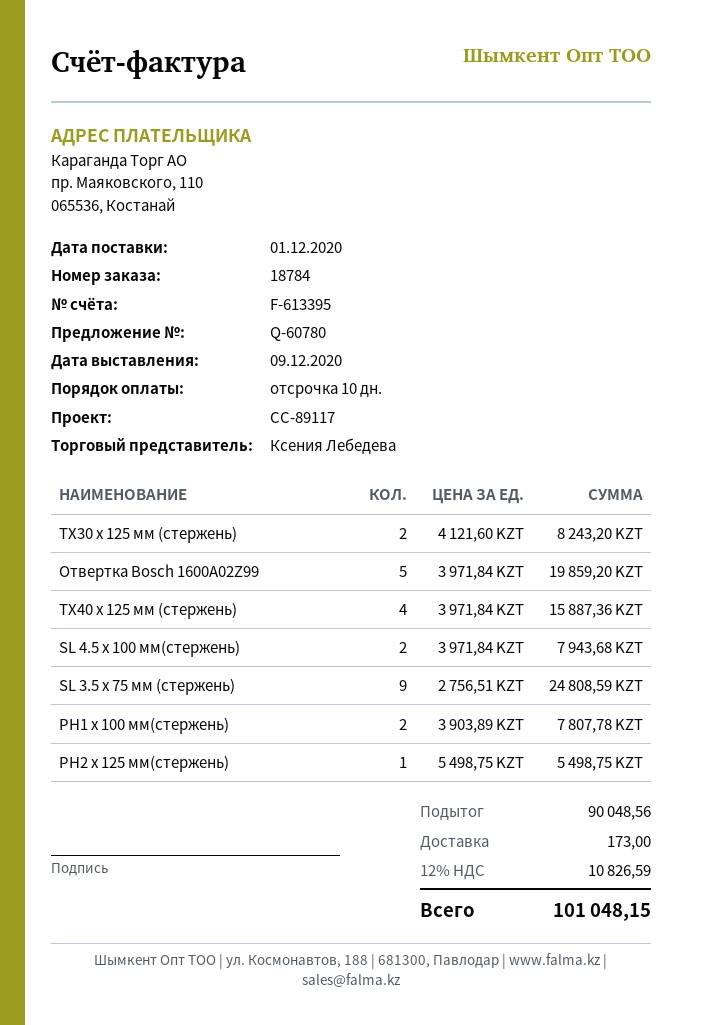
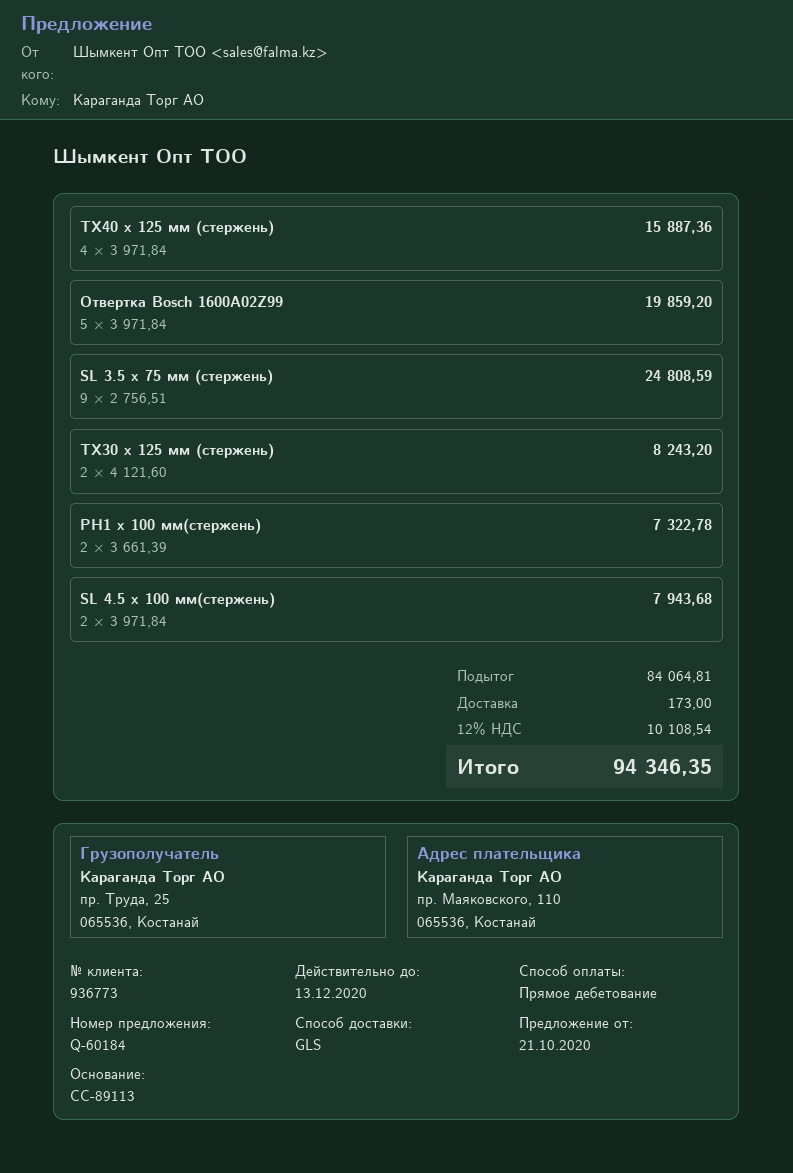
quote number: Q-60780 -> Q-60184
reference: CC-89117 -> CC-89113
PH1 x 100 мм(стержень): 2 x 3903.89 = 7807.78 -> 2 x 3661.39 = 7322.78
PH2 x 125 мм(стержень): 1 x 5498.75 = 5498.75 -> none
subtotal: 90048.56 -> 84064.81
tax: 12% = 10826.59 -> 12% = 10108.54
total: 101048.15 -> 94346.35

